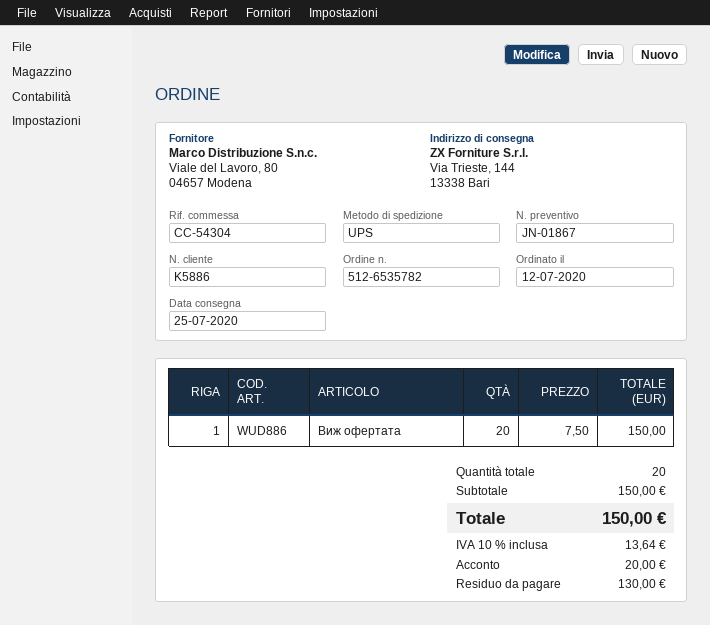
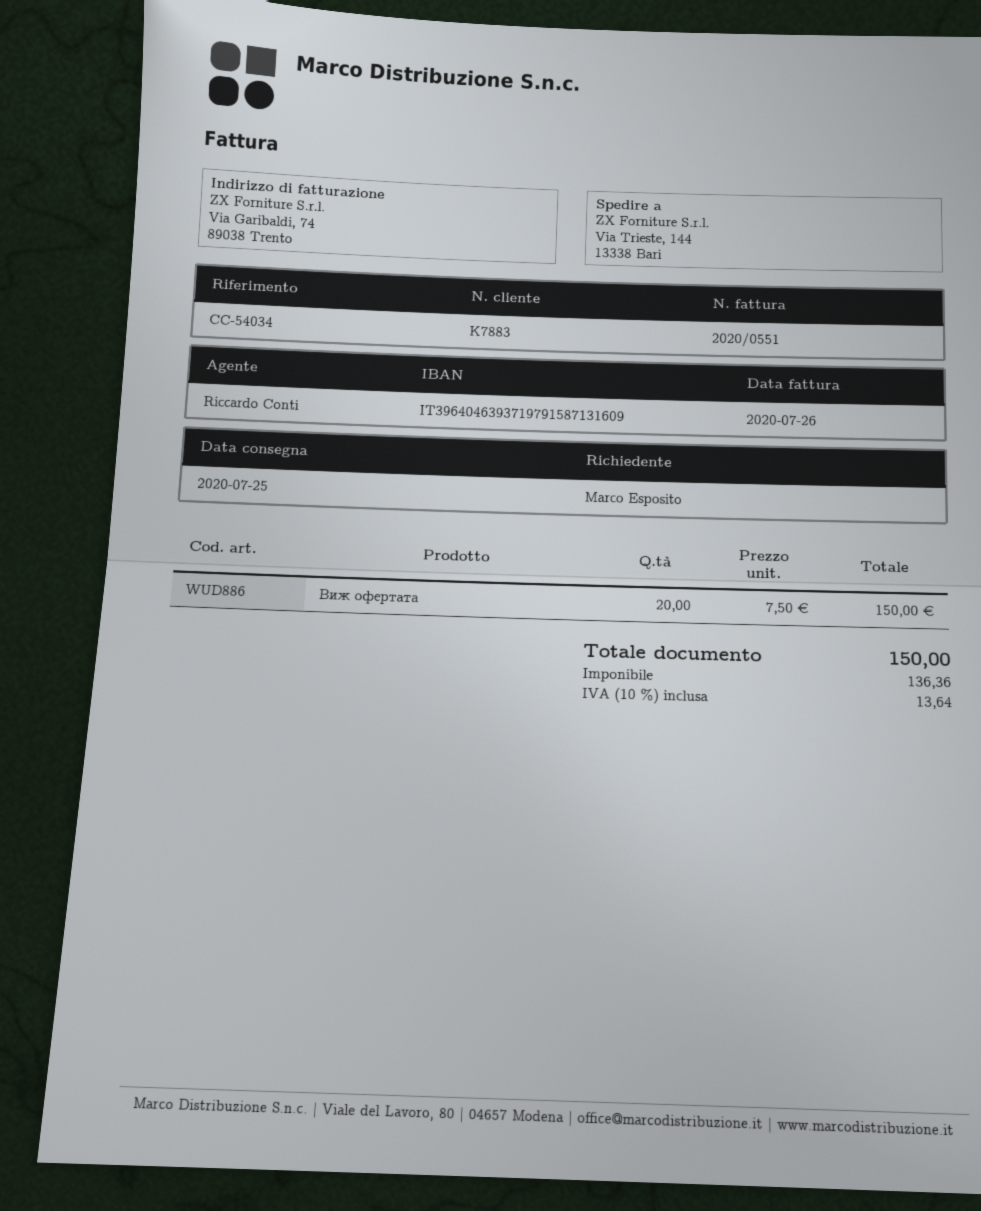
customer number: K5886 -> K7883
reference: CC-54304 -> CC-54034

